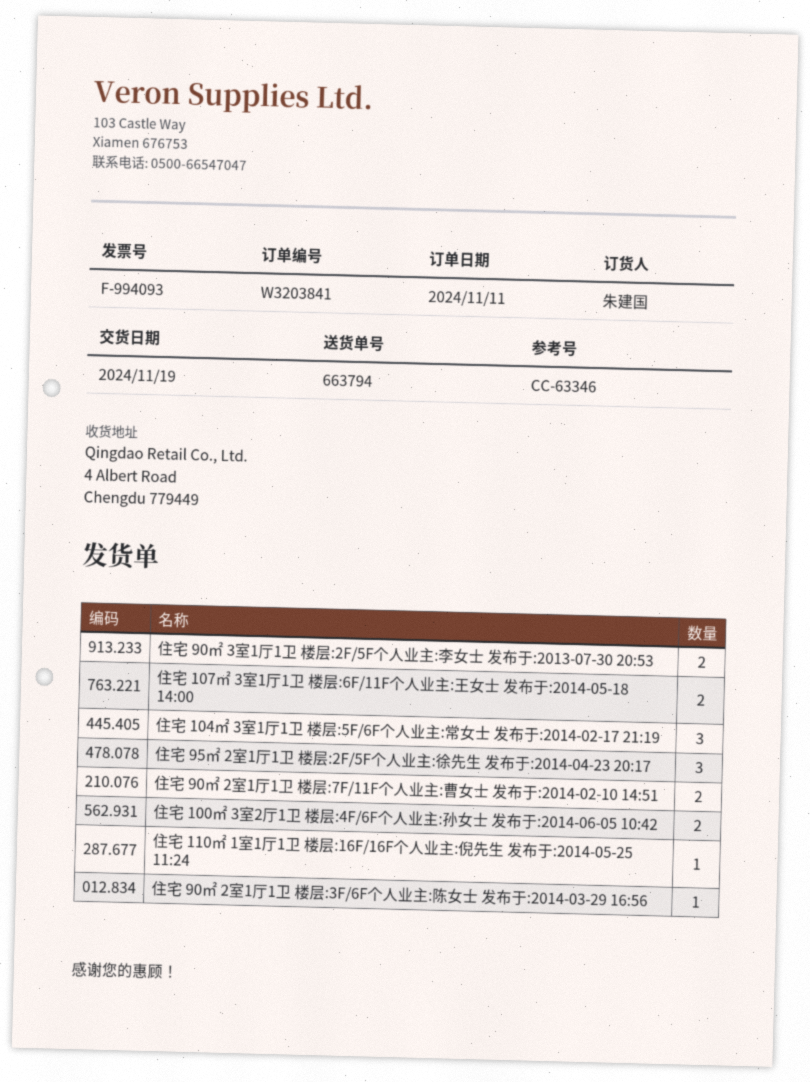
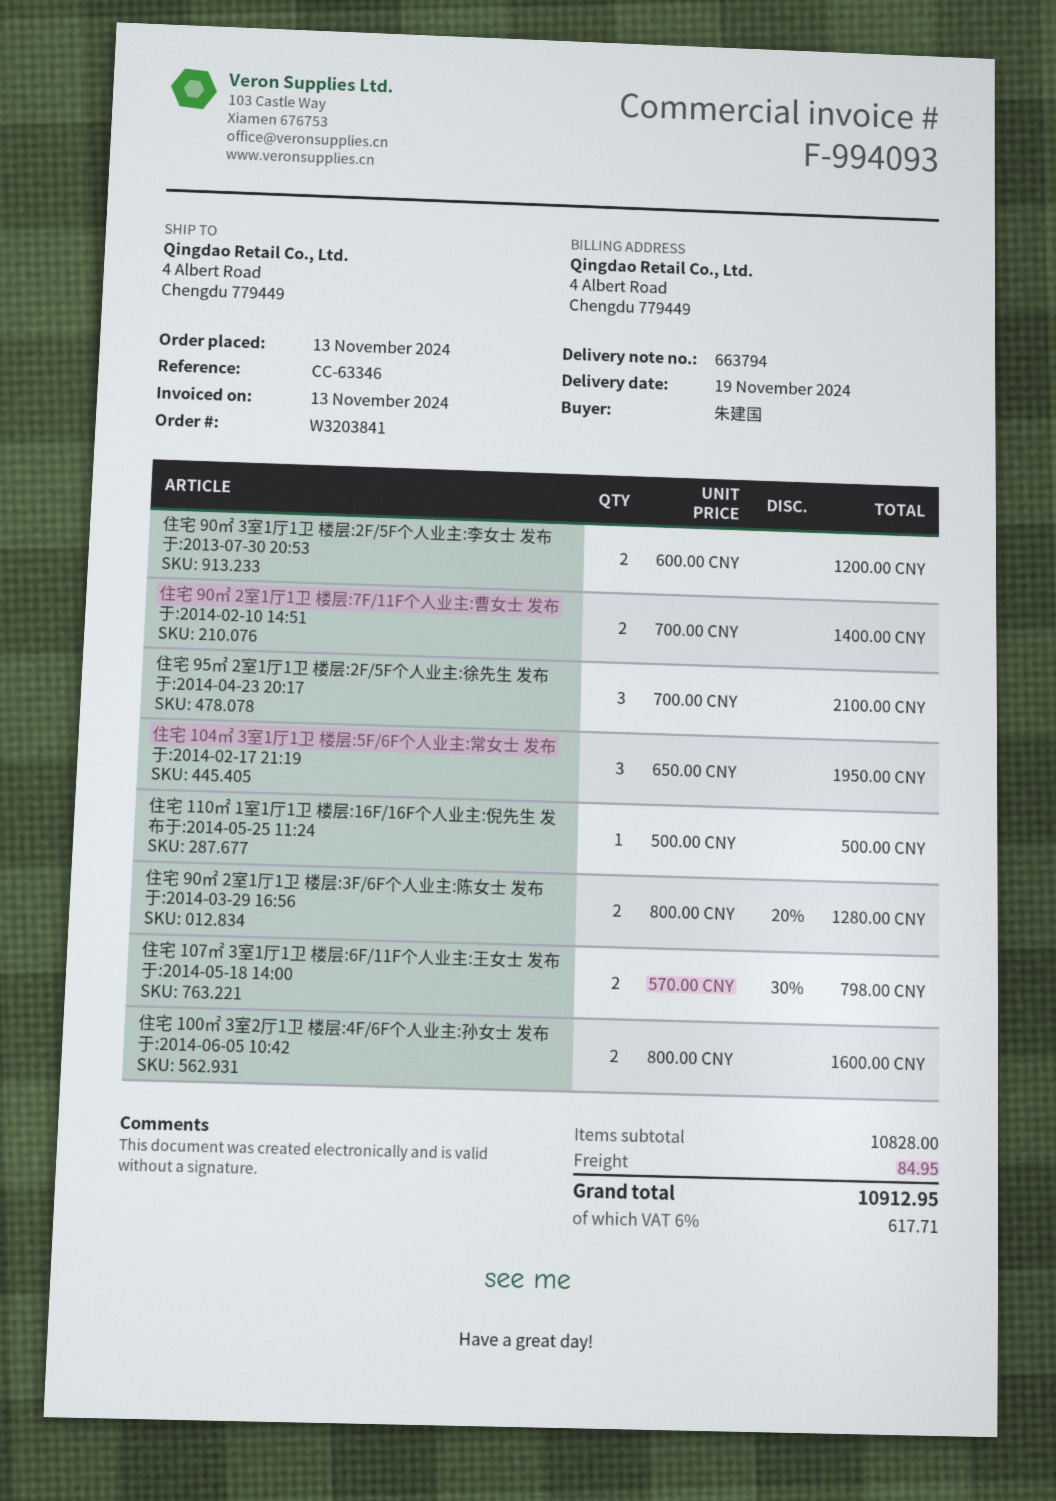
order date: 2024-11-11 -> 2024-11-13
住宅 90㎡ 2室1厅1卫 楼层:3F/6F个人业主:陈女士 发布于:2014-03-29 16:56: 1 -> 2

